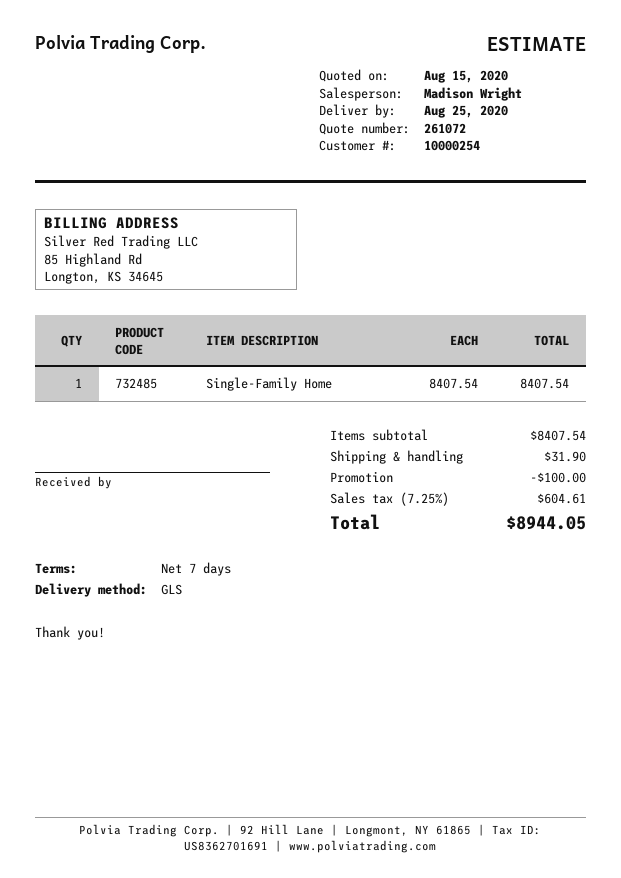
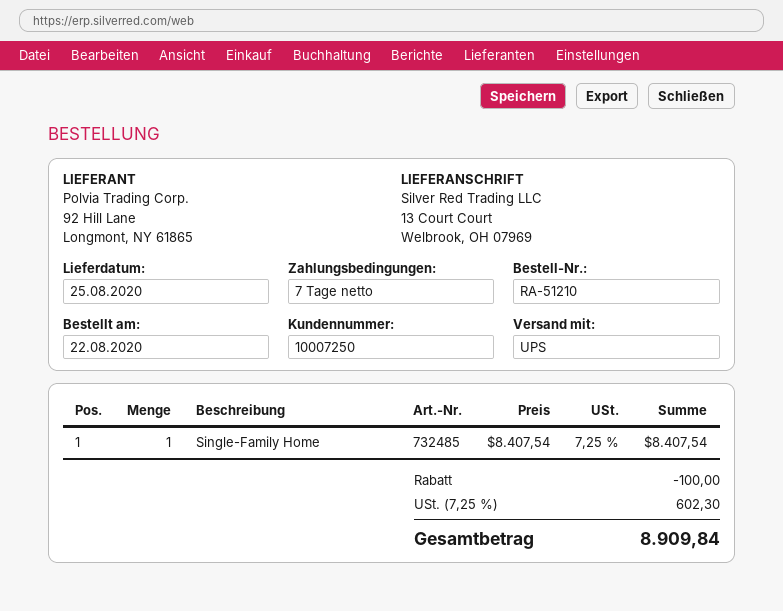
customer number: 10000254 -> 10007250
shipping method: GLS -> UPS
shipping: 31.90 -> none
tax: 7.25% = 604.61 -> 7.25% = 602.30
total: 8944.05 -> 8909.84

